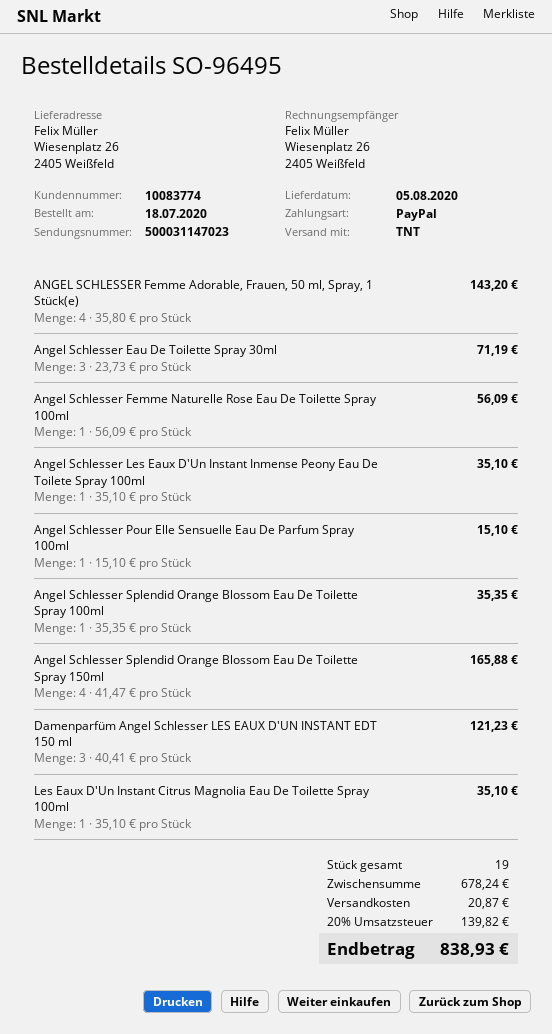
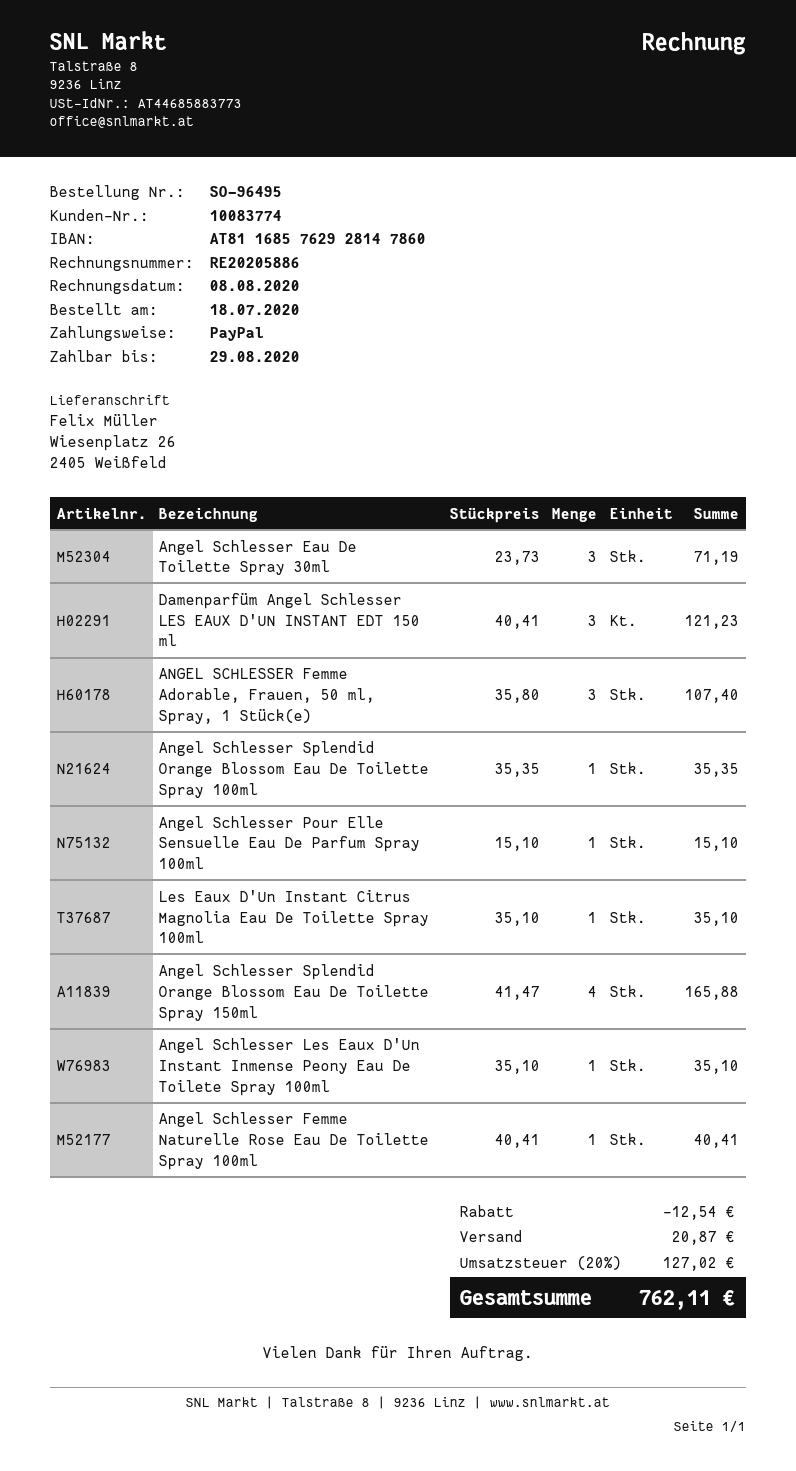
ANGEL SCHLESSER Femme Adorable, Frauen, 50 ml, Spray, 1 Stück(e): 4 x 35.80 = 143.20 -> 3 x 35.80 = 107.40
Angel Schlesser Femme Naturelle Rose Eau De Toilette Spray 100ml: 1 x 56.09 = 56.09 -> 1 x 40.41 = 40.41
discount: none -> 12.54
tax: 20% = 139.82 -> 20% = 127.02
total: 838.93 -> 762.11

